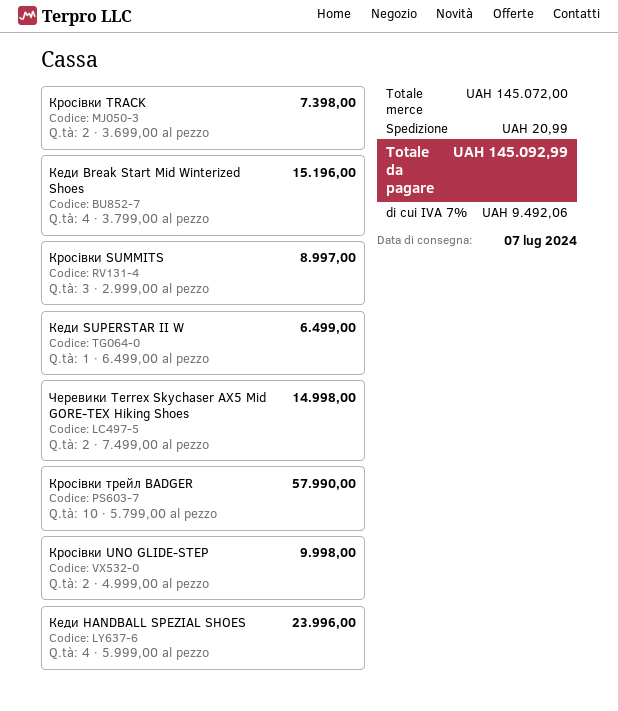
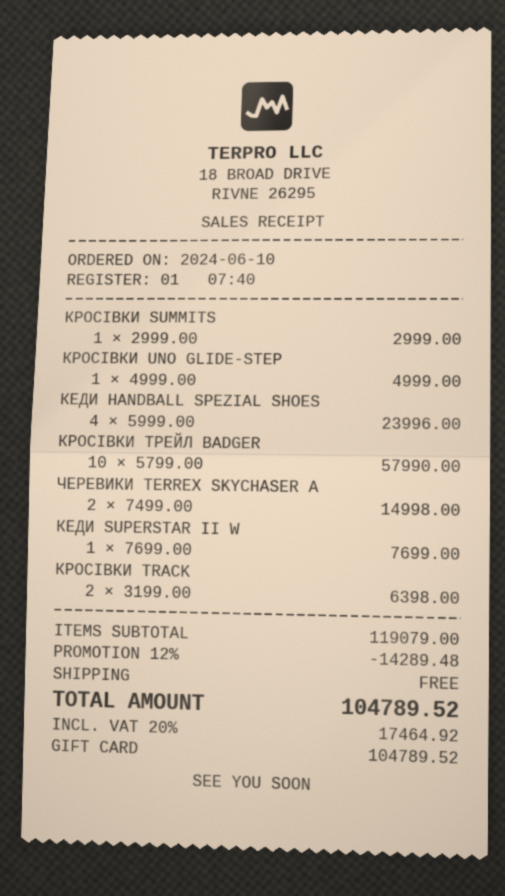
Кросівки TRACK: 2 x 3699.00 = 7398.00 -> 2 x 3199.00 = 6398.00
Кеди Break Start Mid Winterized Shoes: 4 x 3799.00 = 15196.00 -> none
Кросівки SUMMITS: 3 x 2999.00 = 8997.00 -> 1 x 2999.00 = 2999.00
Кеди SUPERSTAR II W: 1 x 6499.00 = 6499.00 -> 1 x 7699.00 = 7699.00
Кросівки UNO GLIDE-STEP: 2 x 4999.00 = 9998.00 -> 1 x 4999.00 = 4999.00
subtotal: 145072.00 -> 119079.00
discount: none -> 12% = 14289.48
shipping: 20.99 -> 0.00
tax: 7% = 9492.06 -> 20% = 17464.92
total: 145092.99 -> 104789.52

